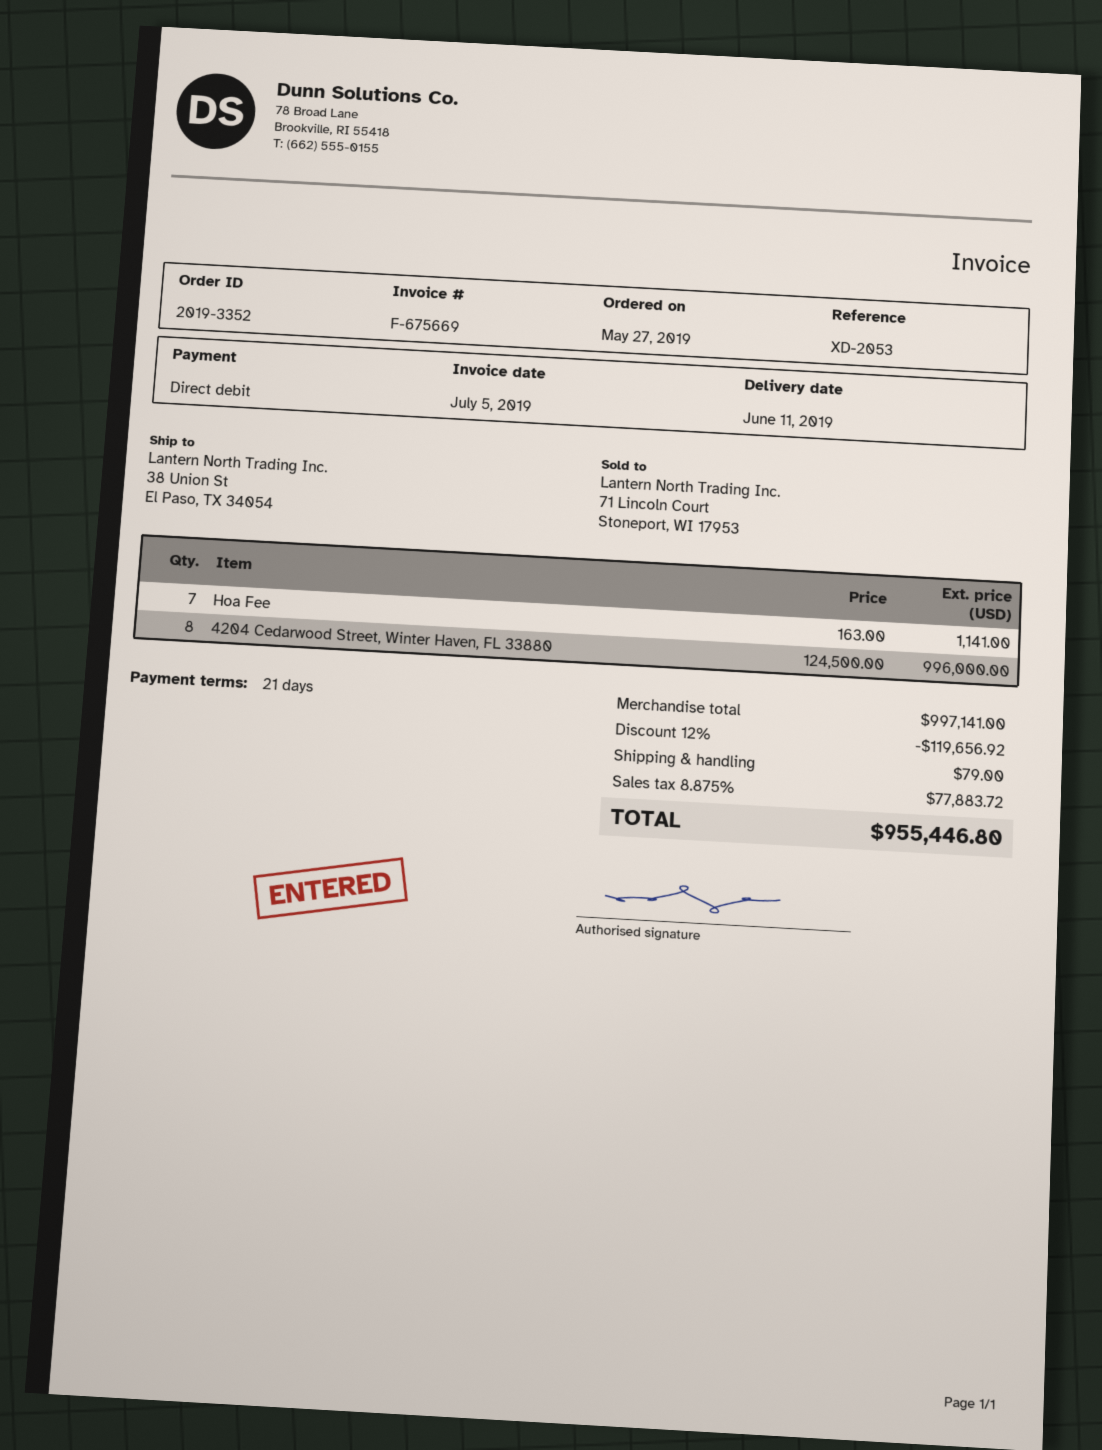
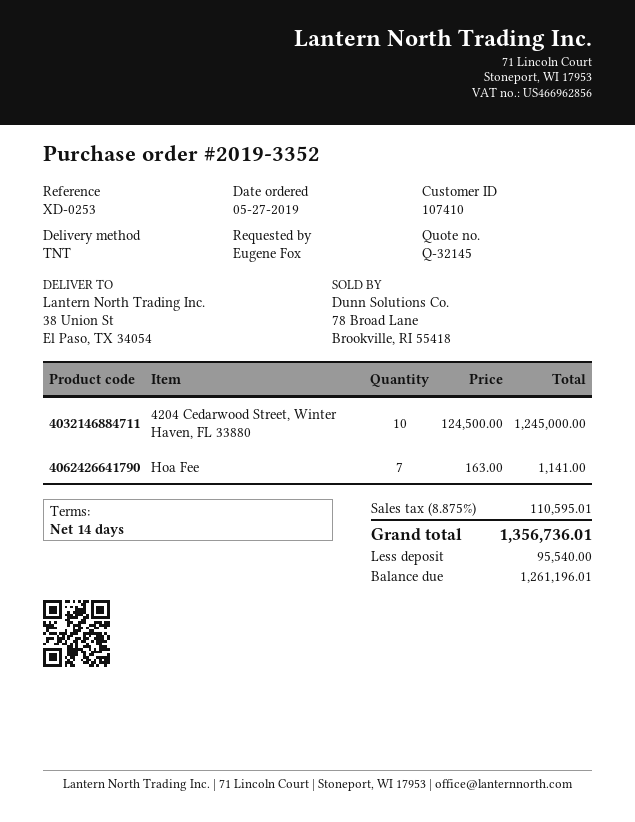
payment terms: 21 days -> 14 days
reference: XD-2053 -> XD-0253
4204 Cedarwood Street, Winter Haven, FL 33880: 8 x 124500.00 = 996000.00 -> 10 x 124500.00 = 1245000.00
discount: 12% = 119656.92 -> none
shipping: 79.00 -> none
tax: 8.875% = 77883.72 -> 8.875% = 110595.01
total: 955446.80 -> 1356736.01

